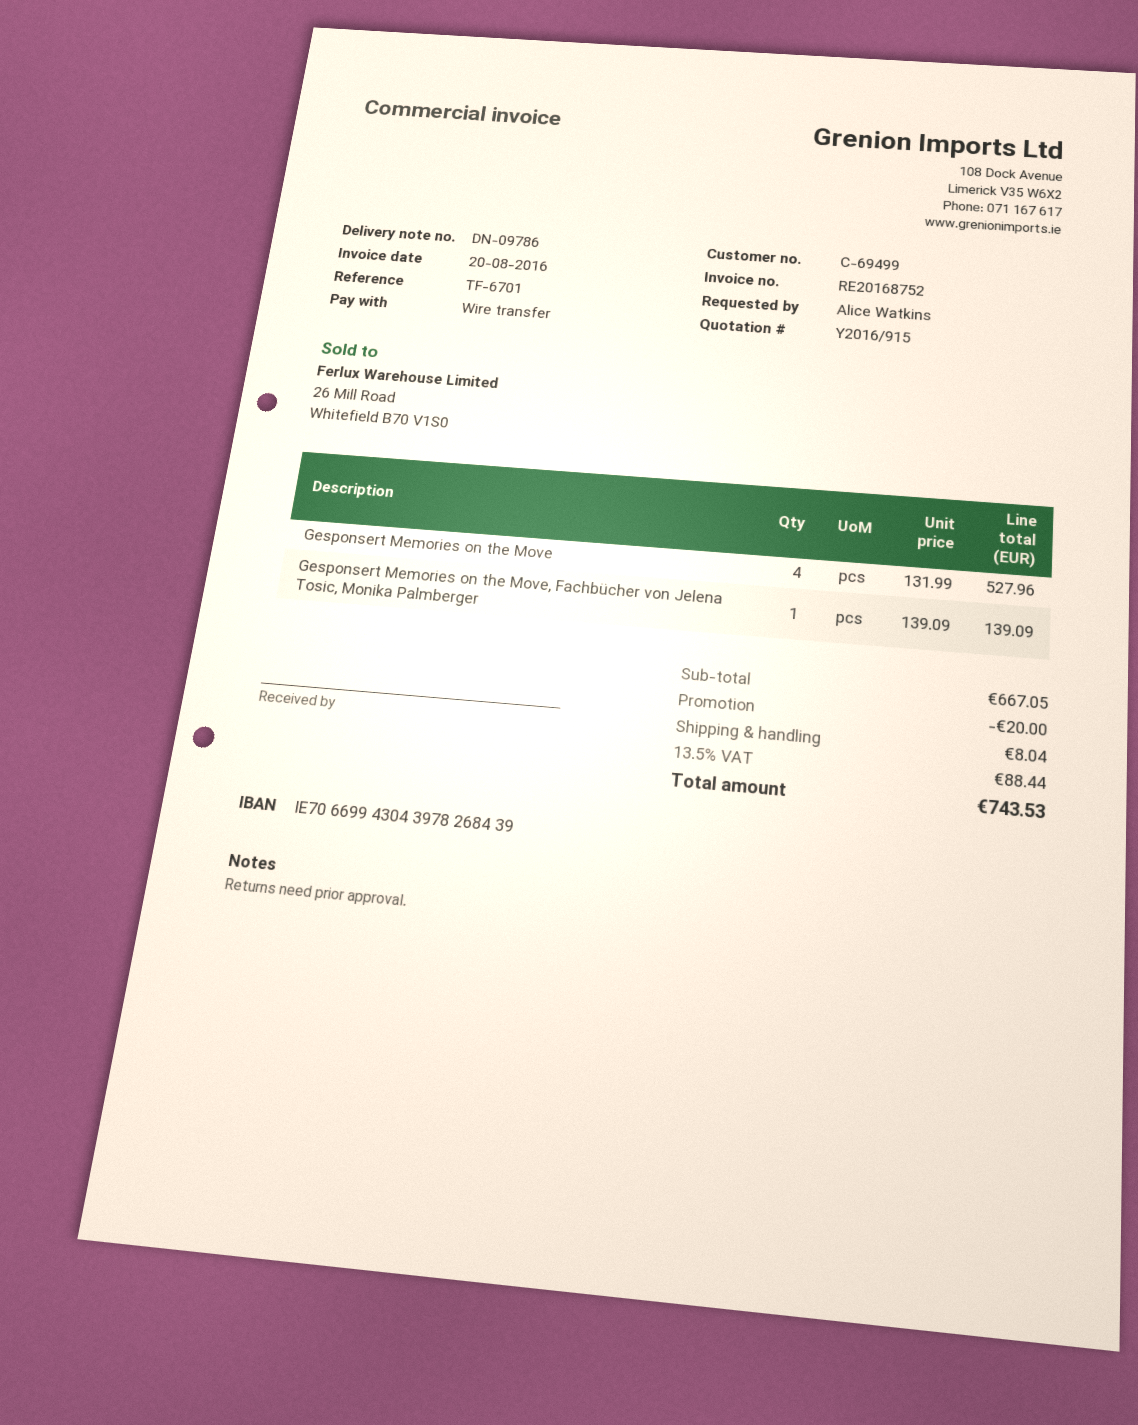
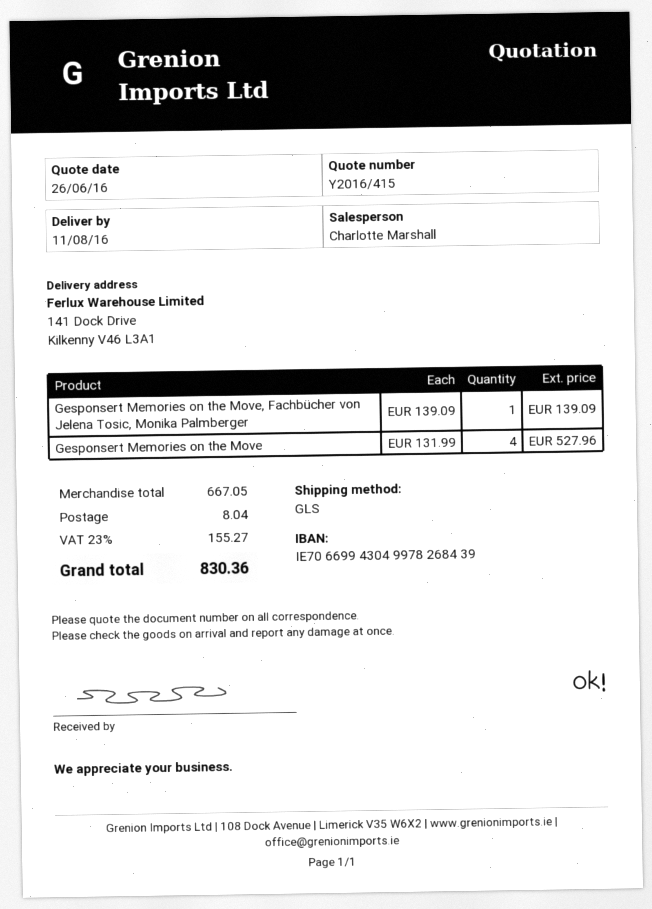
quote number: Y2016/915 -> Y2016/415
bank account: IE70669943043978268439 -> IE70669943049978268439
discount: 20.00 -> none
tax: 13.5% = 88.44 -> 23% = 155.27
total: 743.53 -> 830.36

